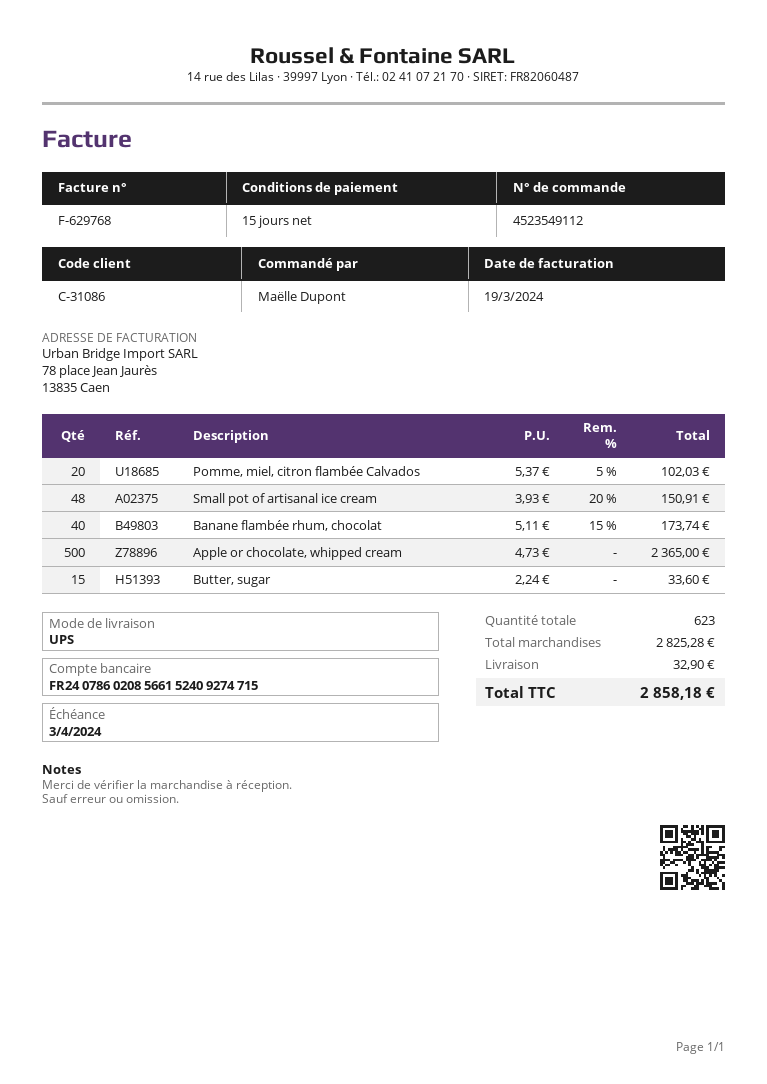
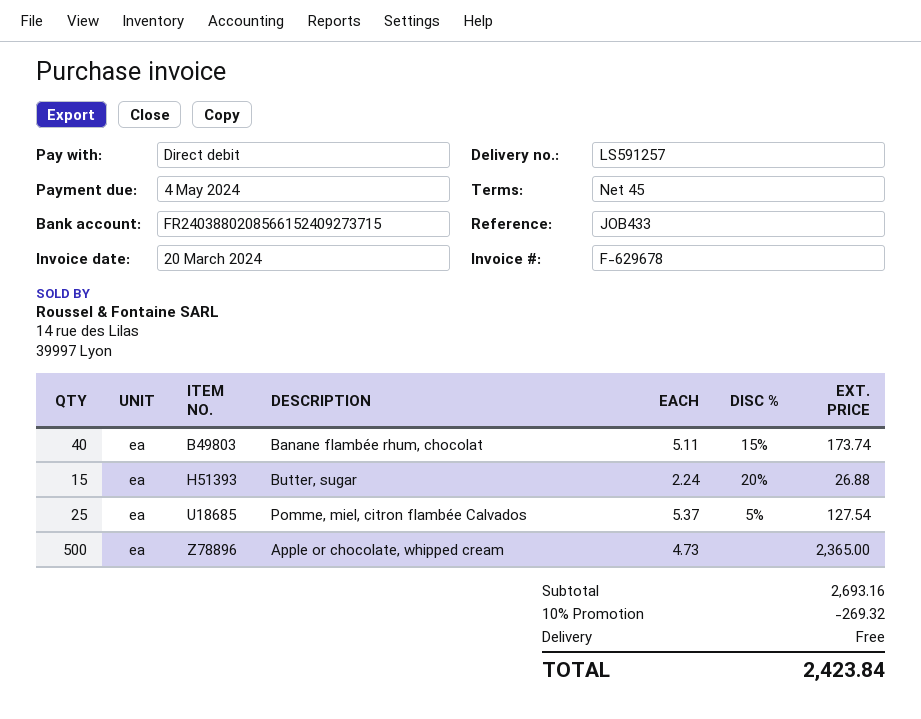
invoice number: F-629768 -> F-629678
invoice date: 2024-03-19 -> 2024-03-20
payment terms: 15 days -> 45 days
due date: 2024-04-03 -> 2024-05-04
bank account: FR2407860208566152409274715 -> FR2403880208566152409273715
Pomme, miel, citron flambée Calvados: 20 x 5.37 - 5% = 102.03 -> 25 x 5.37 - 5% = 127.54
Small pot of artisanal ice cream: 48 x 3.93 - 20% = 150.91 -> none
Butter, sugar: 15 x 2.24 = 33.60 -> 15 x 2.24 - 20% = 26.88
subtotal: 2825.28 -> 2693.16
discount: none -> 10% = 269.32
shipping: 32.90 -> 0.00
total: 2858.18 -> 2423.84

